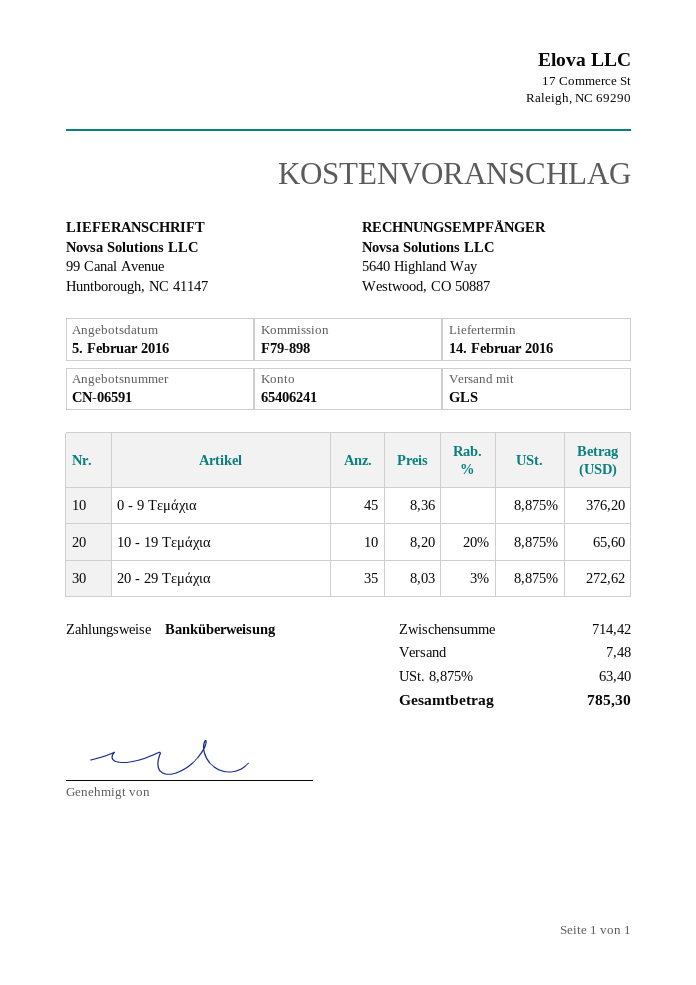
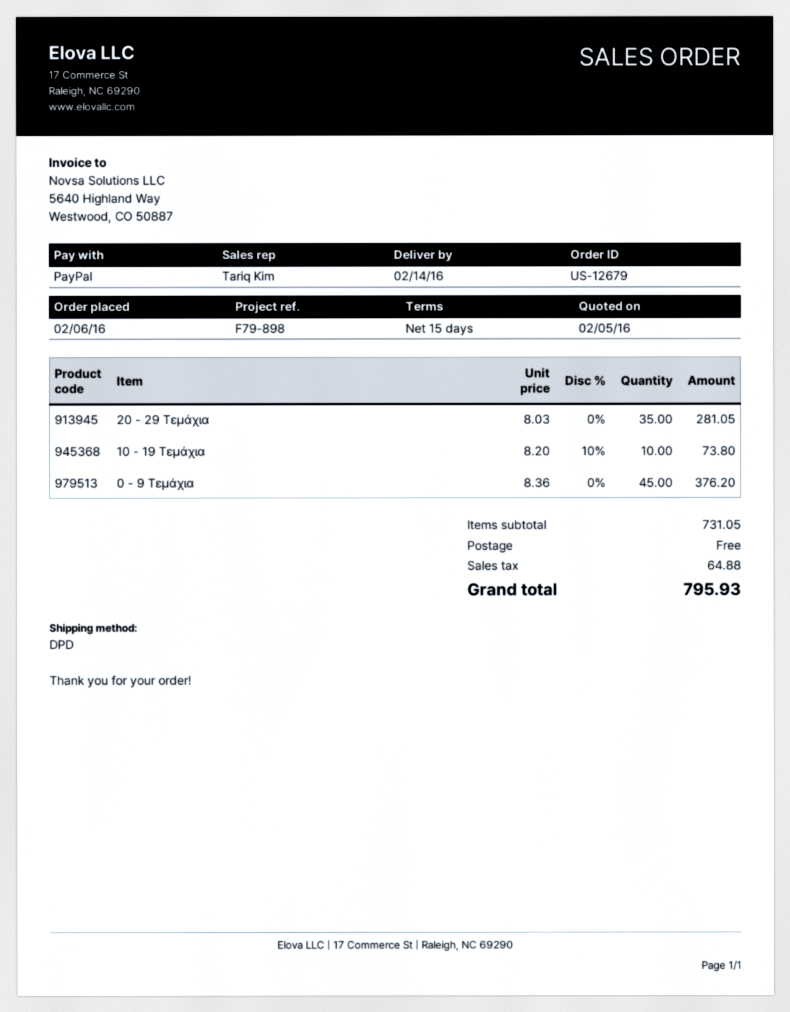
payment method: bank transfer -> PayPal
shipping method: GLS -> DPD
10 - 19 Τεμάχια: 10 x 8.20 - 20% = 65.60 -> 10 x 8.20 - 10% = 73.80
20 - 29 Τεμάχια: 35 x 8.03 - 3% = 272.62 -> 35 x 8.03 = 281.05
subtotal: 714.42 -> 731.05
shipping: 7.48 -> 0.00
tax: 63.40 -> 64.88
total: 785.30 -> 795.93

